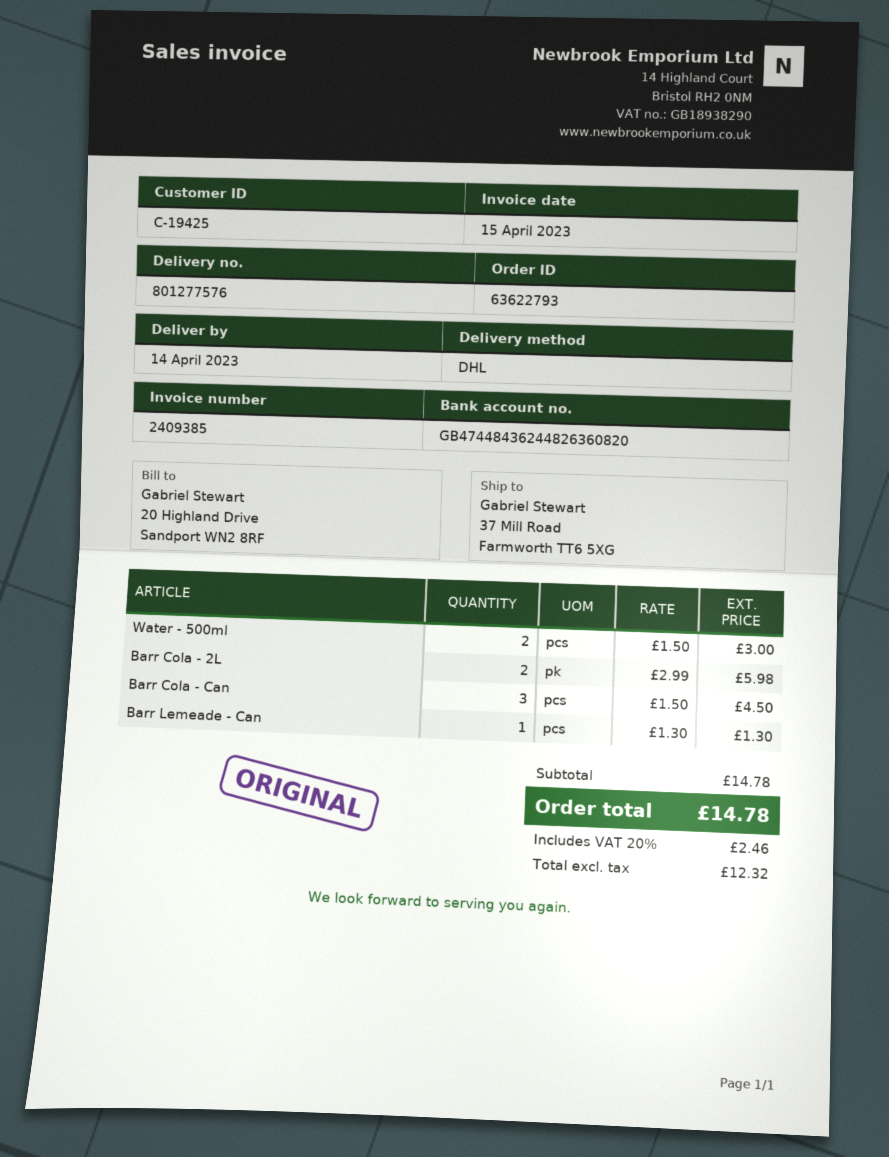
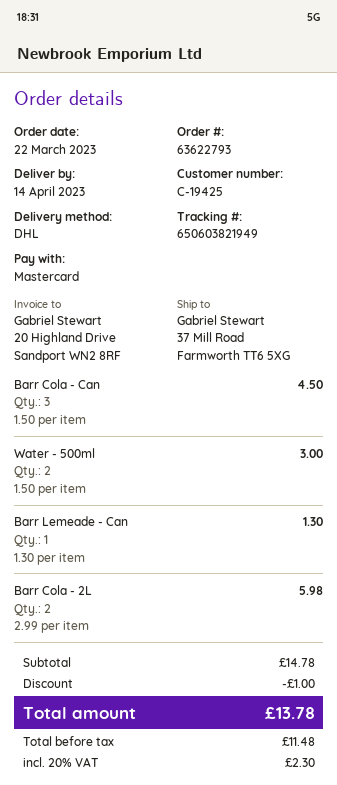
discount: none -> 1.00
net: 12.32 -> 11.48
tax: 20% = 2.46 -> 20% = 2.30
total: 14.78 -> 13.78

